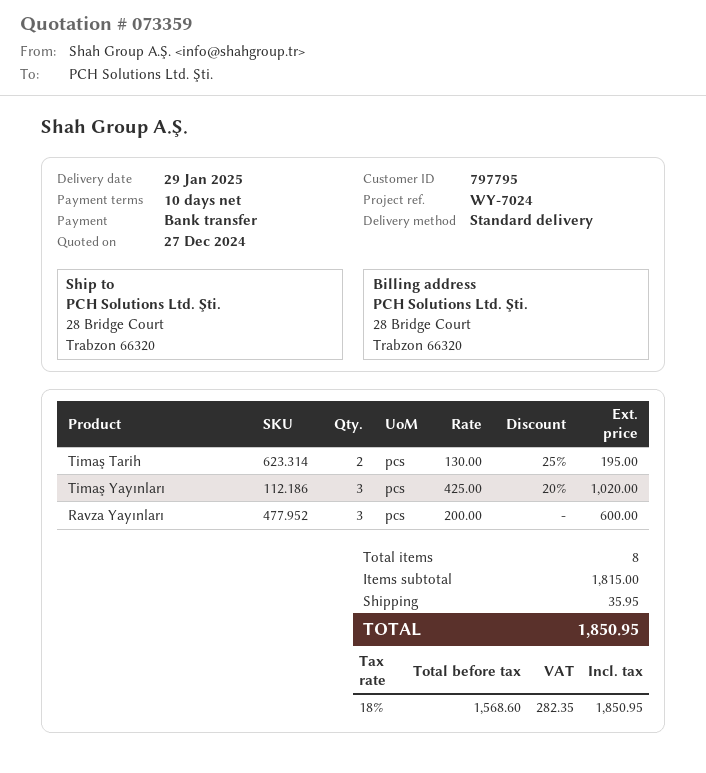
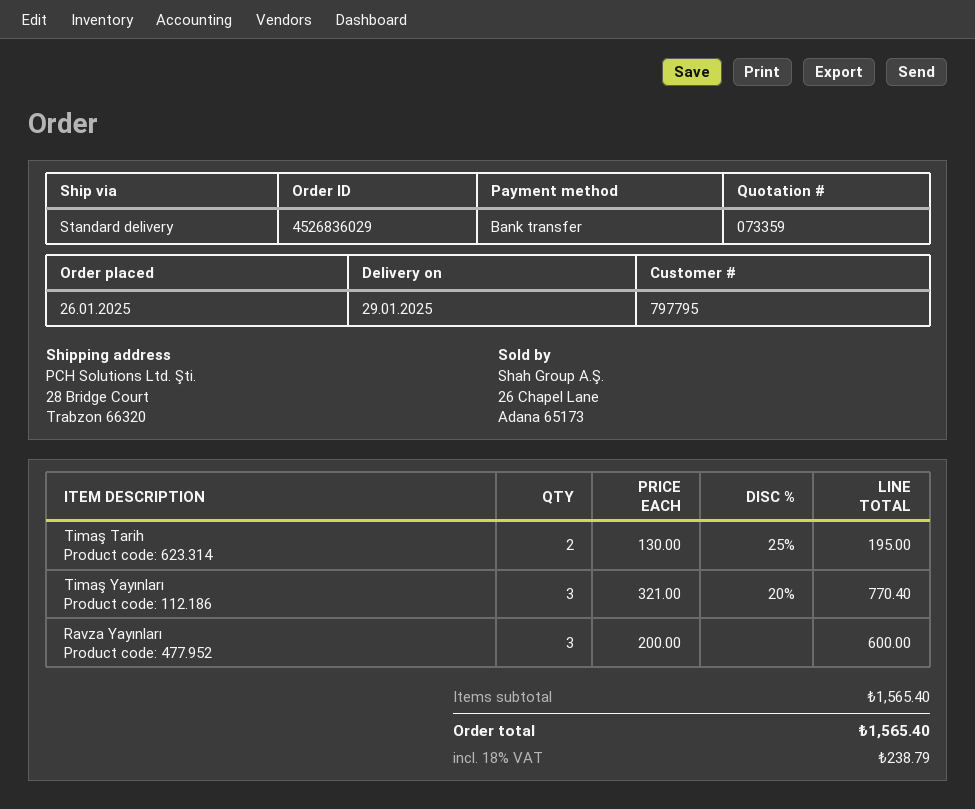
Timaş Yayınları: 3 x 425.00 - 20% = 1020.00 -> 3 x 321.00 - 20% = 770.40
subtotal: 1815.00 -> 1565.40
shipping: 35.95 -> none
tax: 18% = 282.35 -> 18% = 238.79
total: 1850.95 -> 1565.40

